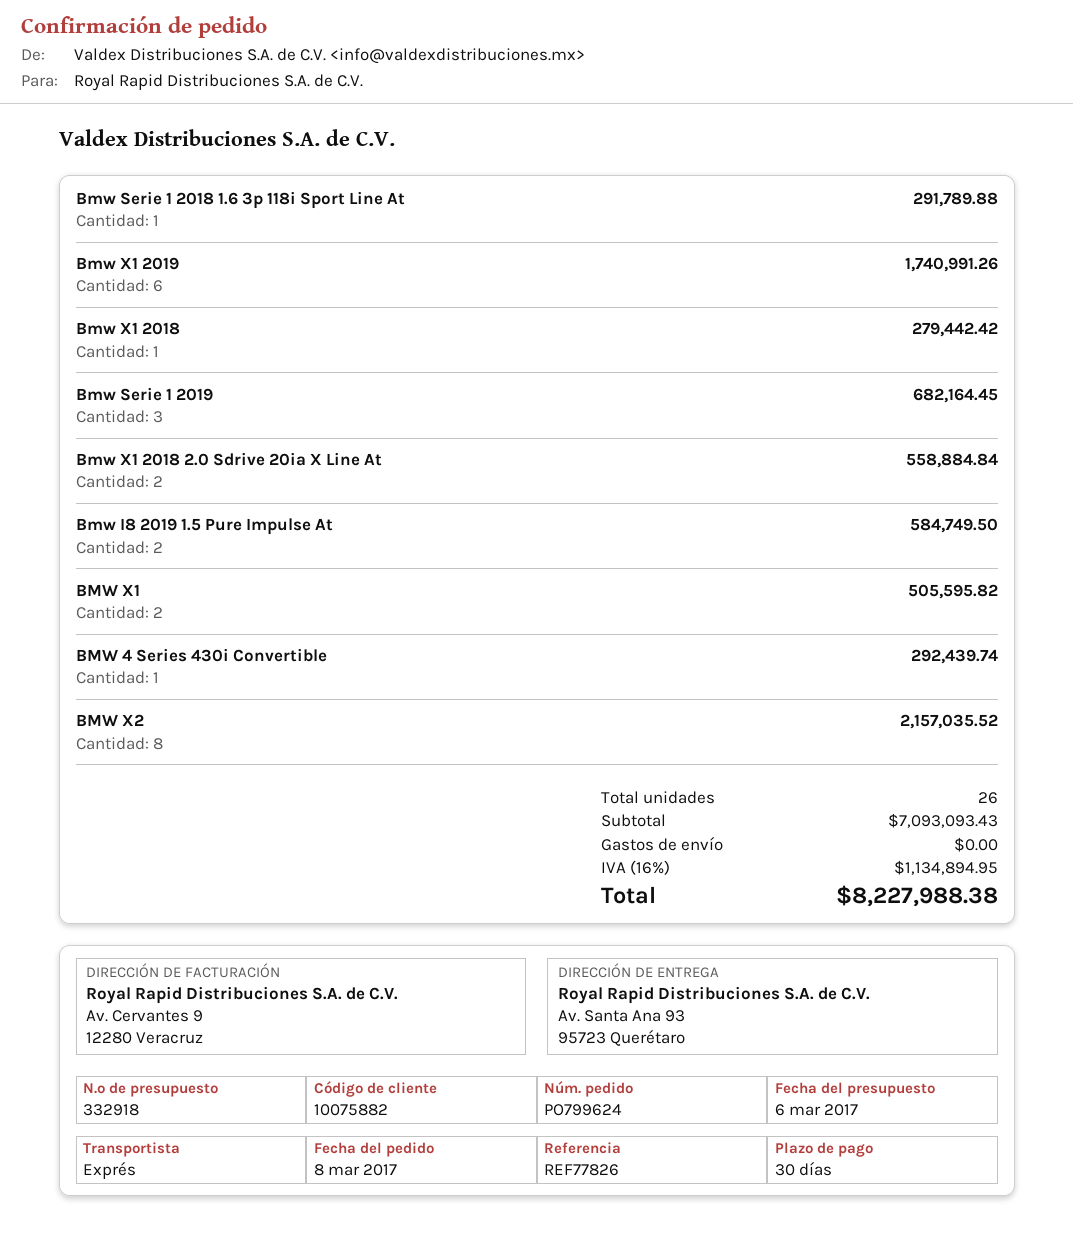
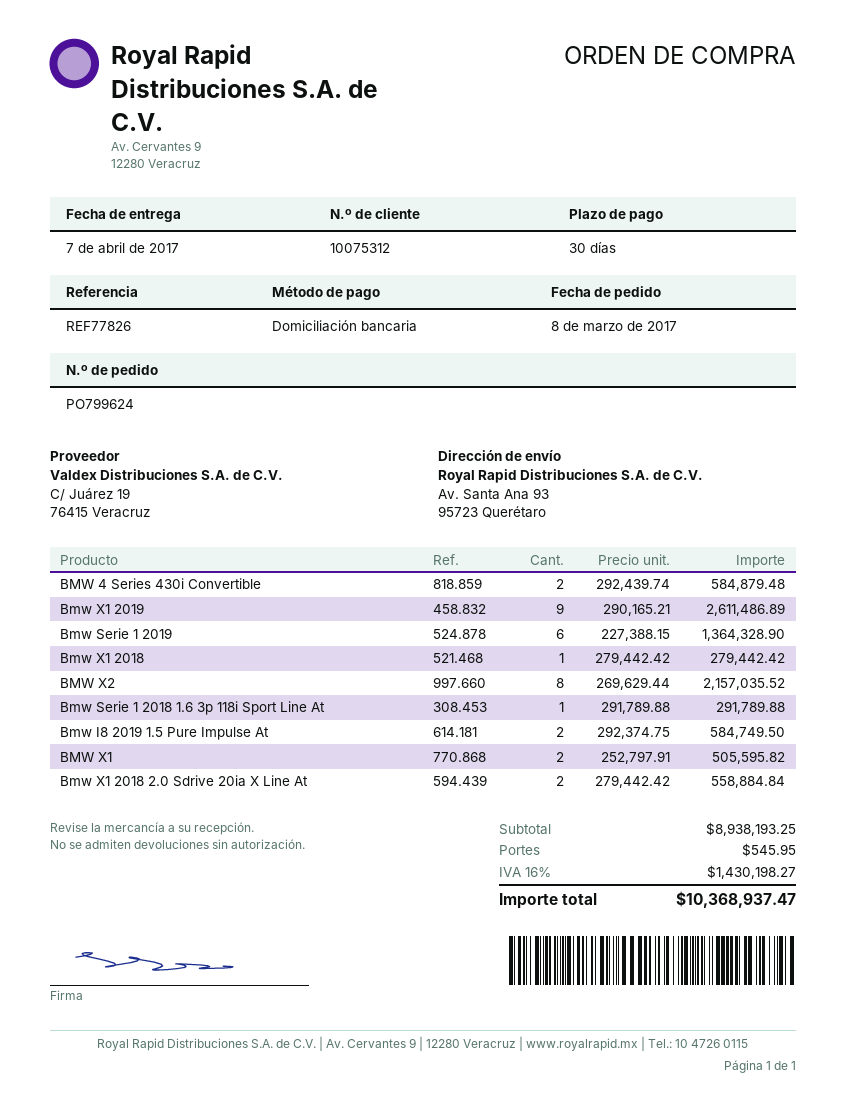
customer number: 10075882 -> 10075312
Bmw X1 2019: 6 for 1740991.26 -> 9 for 2611486.89
Bmw Serie 1 2019: 3 for 682164.45 -> 6 for 1364328.90
BMW 4 Series 430i Convertible: 1 for 292439.74 -> 2 for 584879.48
subtotal: 7093093.43 -> 8938193.25
shipping: 0.00 -> 545.95
tax: 16% = 1134894.95 -> 16% = 1430198.27
total: 8227988.38 -> 10368937.47

